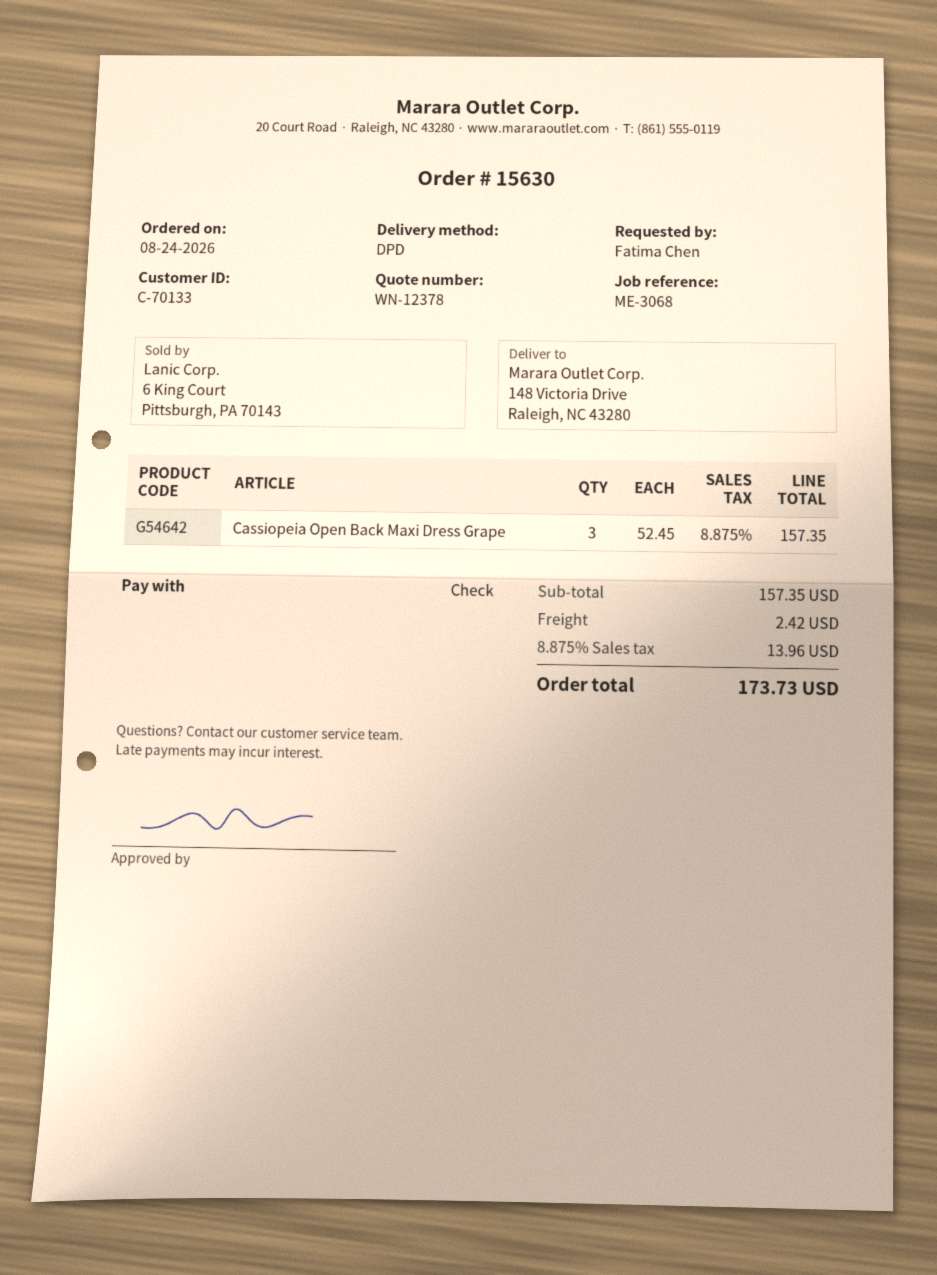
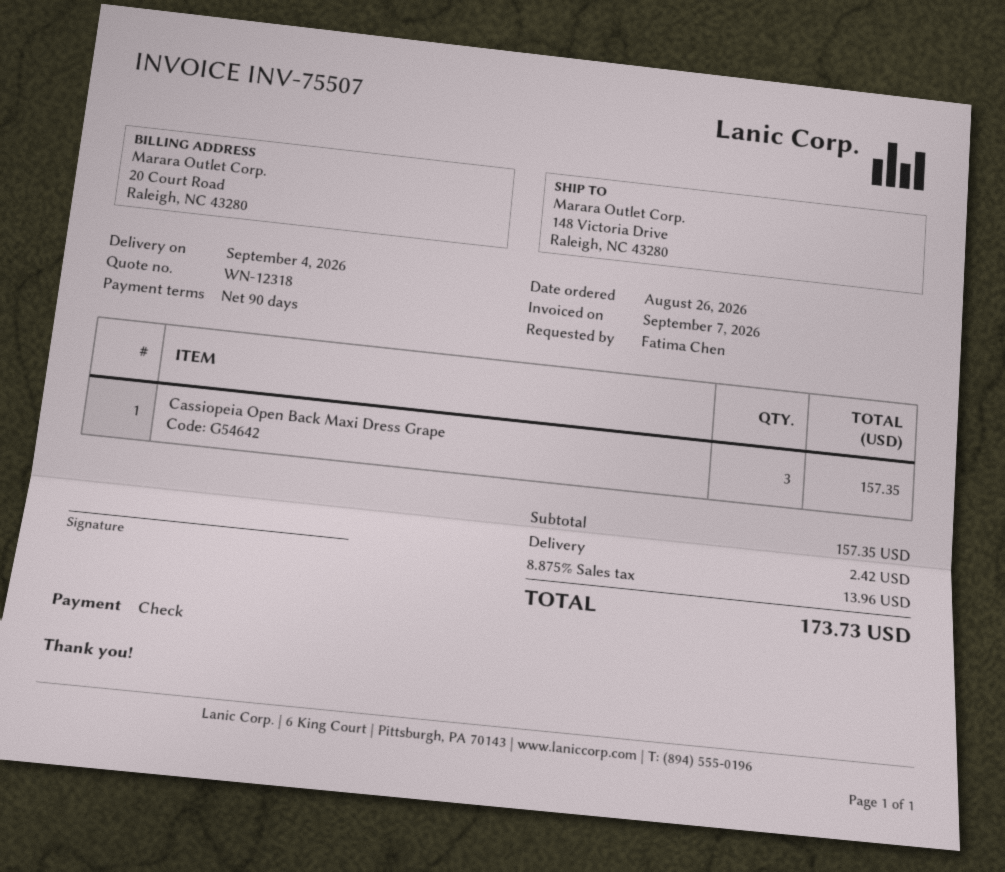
quote number: WN-12378 -> WN-12318
order date: 2026-08-24 -> 2026-08-26

